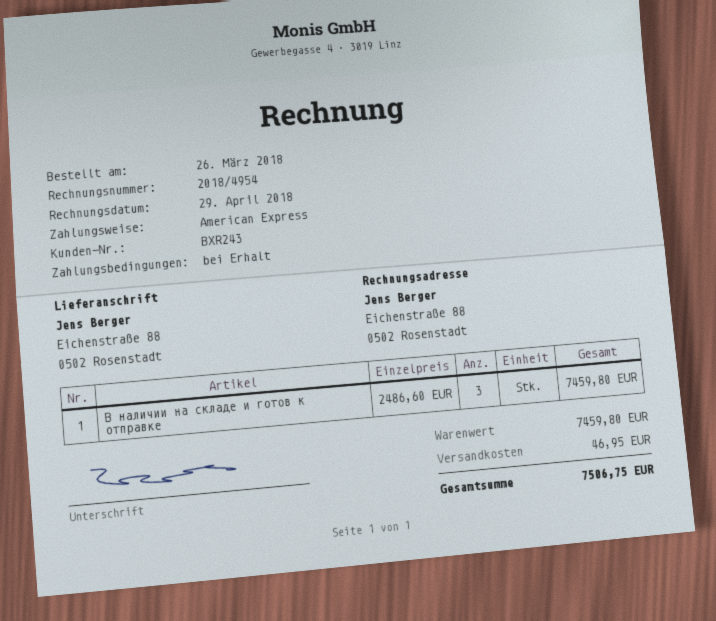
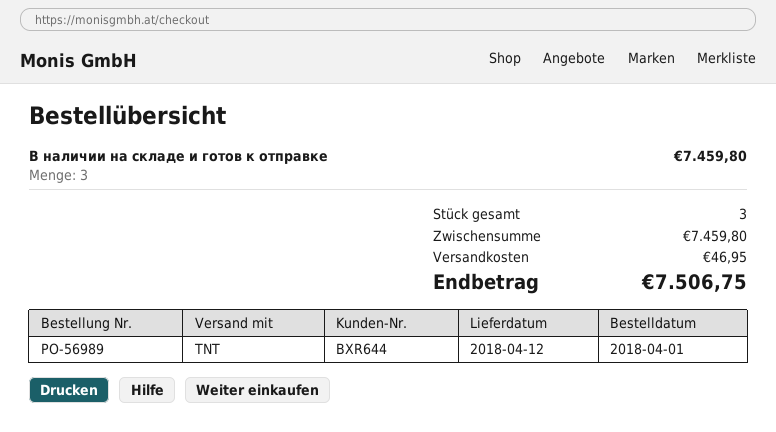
order date: 2018-03-26 -> 2018-04-01
customer number: BXR243 -> BXR644

